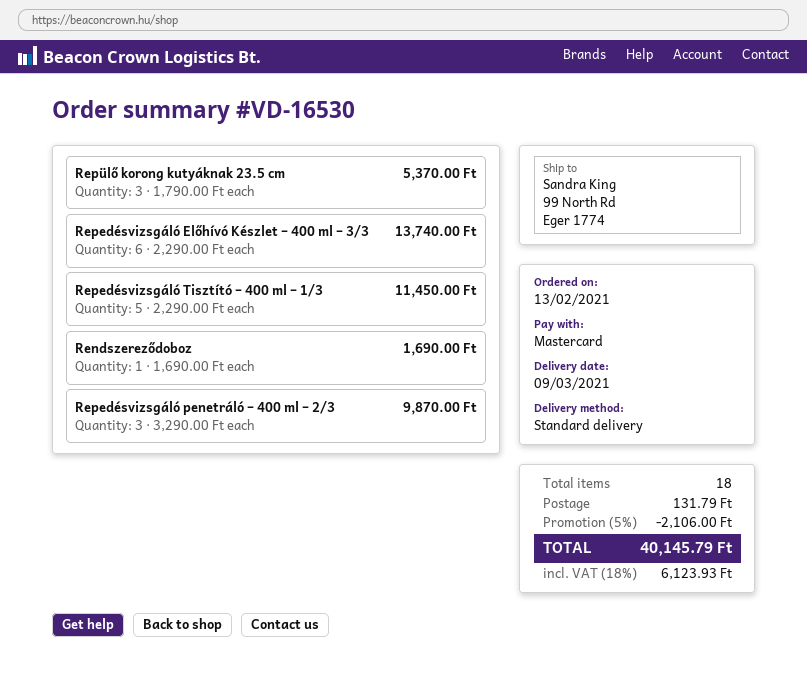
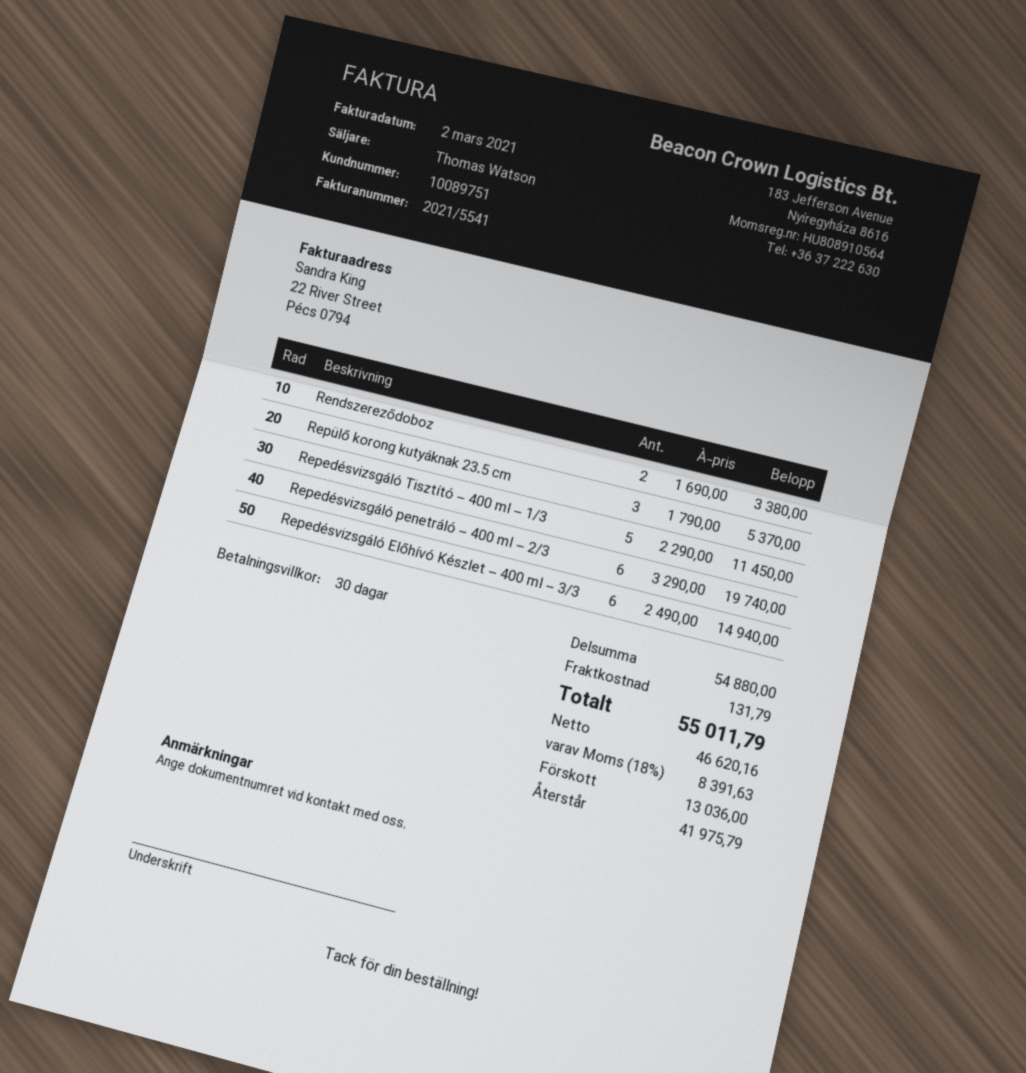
Repedésvizsgáló Előhívó Készlet – 400 ml – 3/3: 6 x 2290.00 = 13740.00 -> 6 x 2490.00 = 14940.00
Rendszereződoboz: 1 x 1690.00 = 1690.00 -> 2 x 1690.00 = 3380.00
Repedésvizsgáló penetráló – 400 ml – 2/3: 3 x 3290.00 = 9870.00 -> 6 x 3290.00 = 19740.00
discount: 5% = 2106.00 -> none
tax: 18% = 6123.93 -> 18% = 8391.63
total: 40145.79 -> 55011.79

